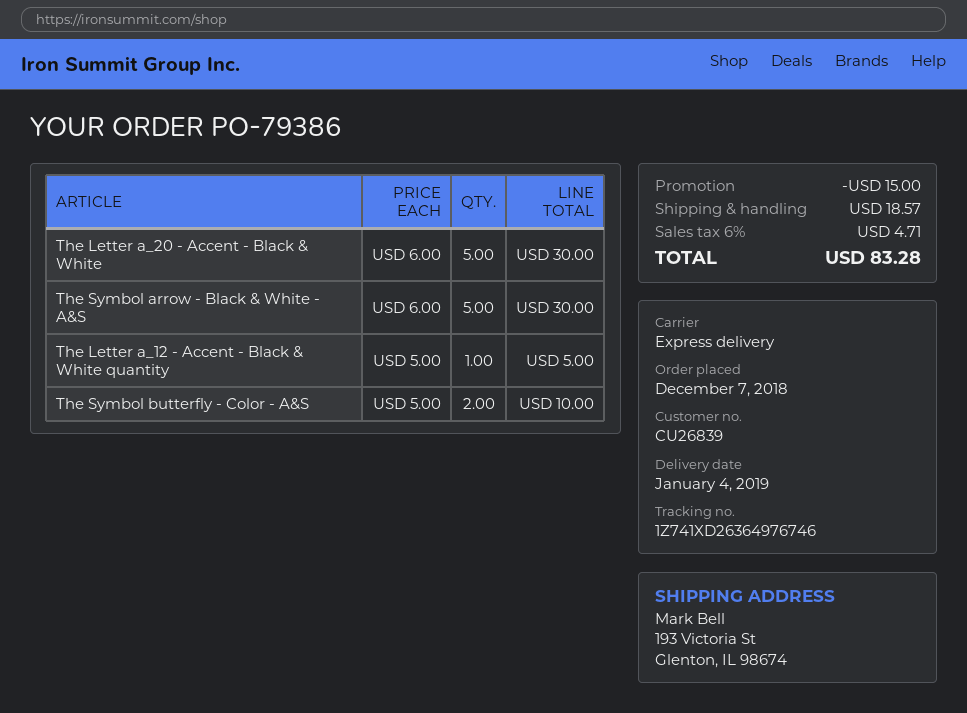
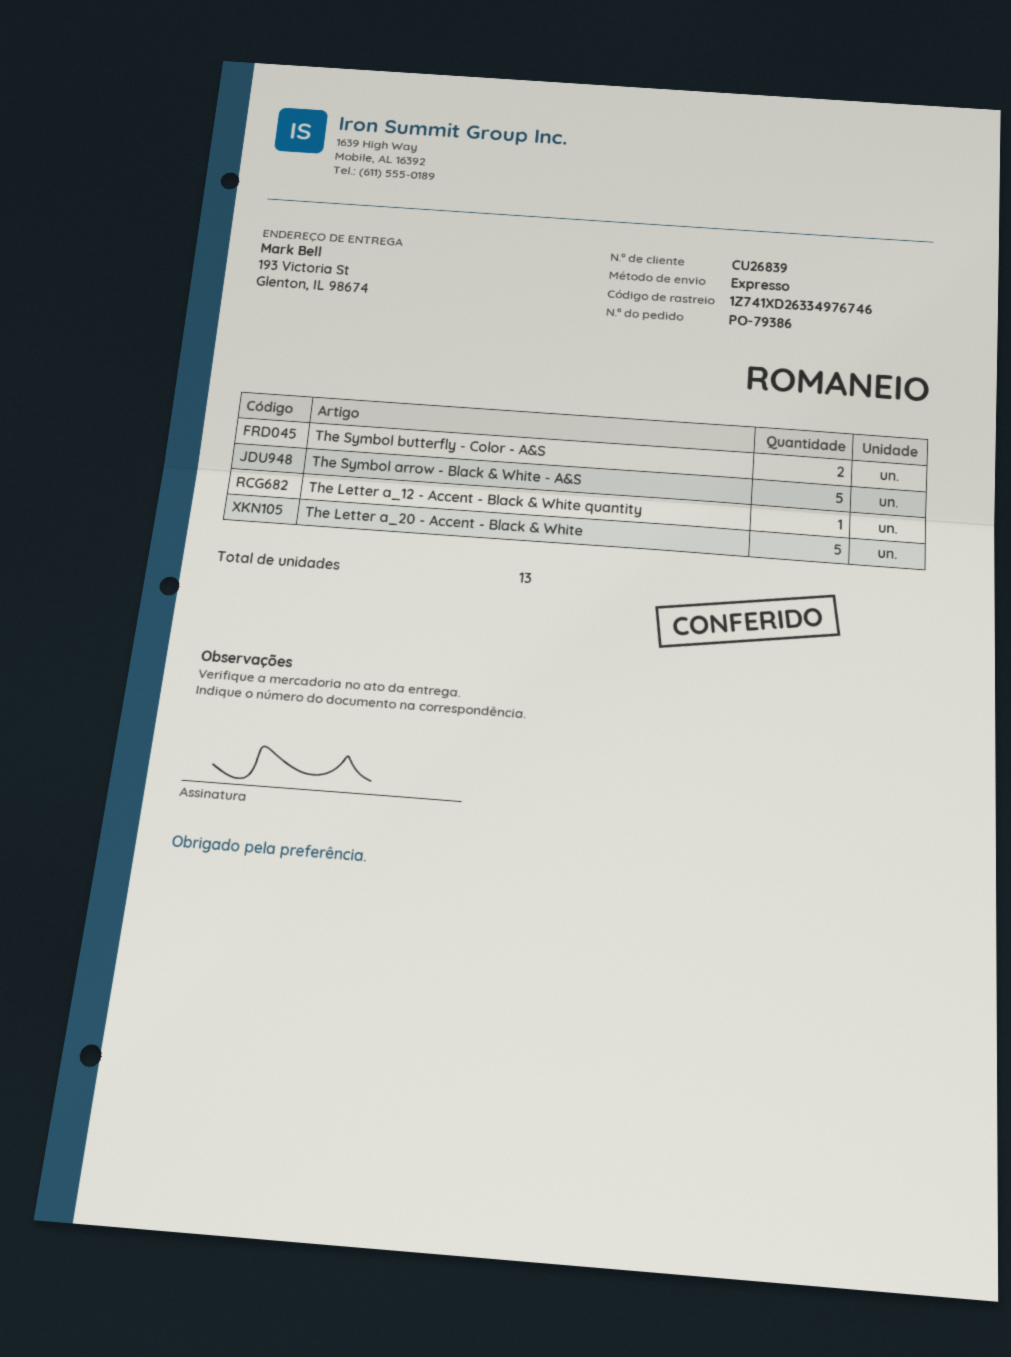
tracking number: 1Z741XD26364976746 -> 1Z741XD26334976746

